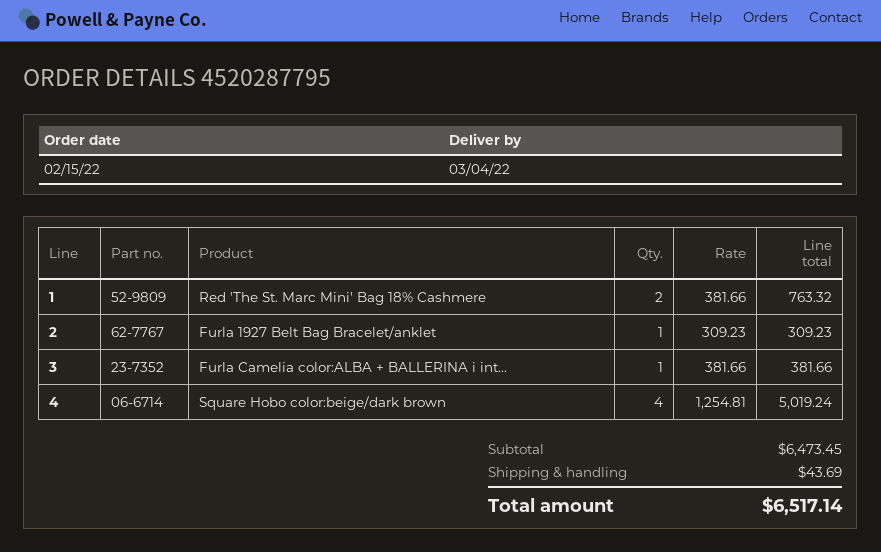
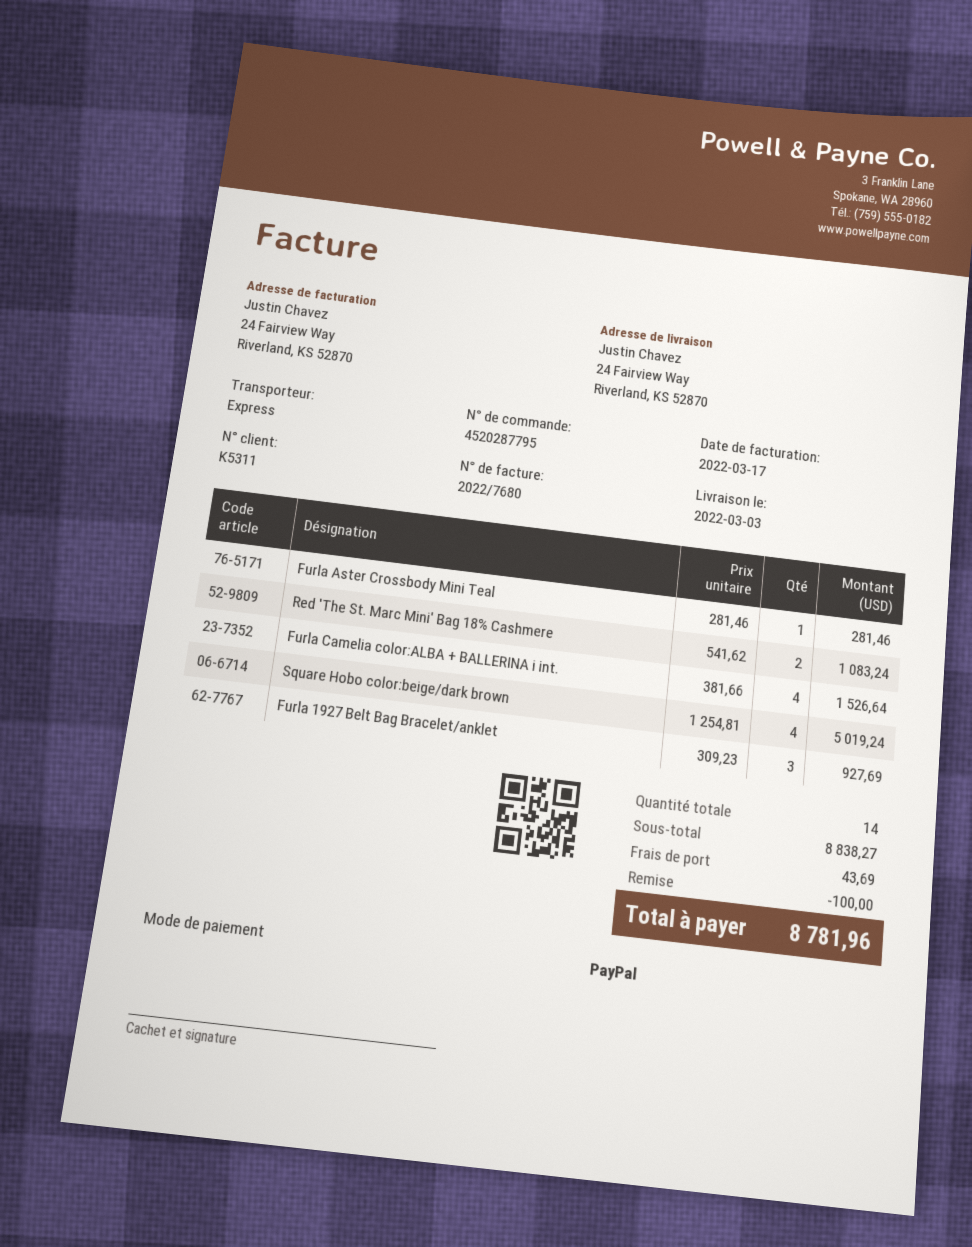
delivery date: 2022-03-04 -> 2022-03-03
Red 'The St. Marc Mini' Bag 18% Cashmere: 2 x 381.66 = 763.32 -> 2 x 541.62 = 1083.24
Furla 1927 Belt Bag Bracelet/anklet: 1 x 309.23 = 309.23 -> 3 x 309.23 = 927.69
Furla Camelia color:ALBA + BALLERINA i int...: 1 x 381.66 = 381.66 -> 4 x 381.66 = 1526.64
Furla Aster Crossbody Mini Teal: none -> 1 x 281.46 = 281.46
subtotal: 6473.45 -> 8838.27
discount: none -> 100.00
total: 6517.14 -> 8781.96

